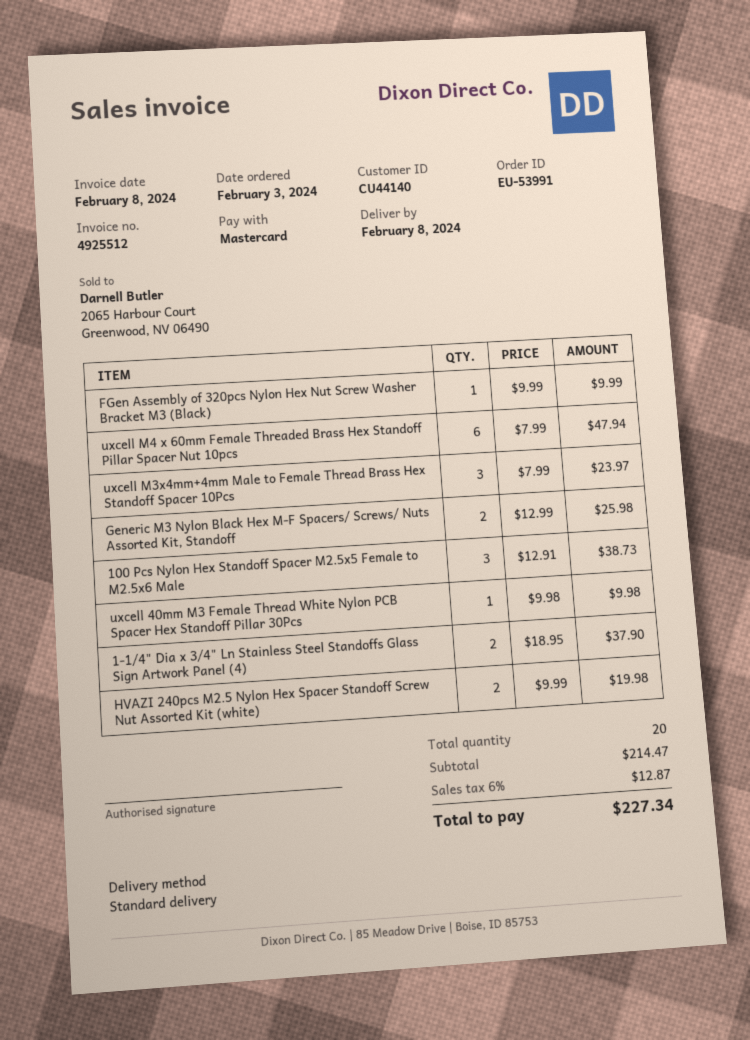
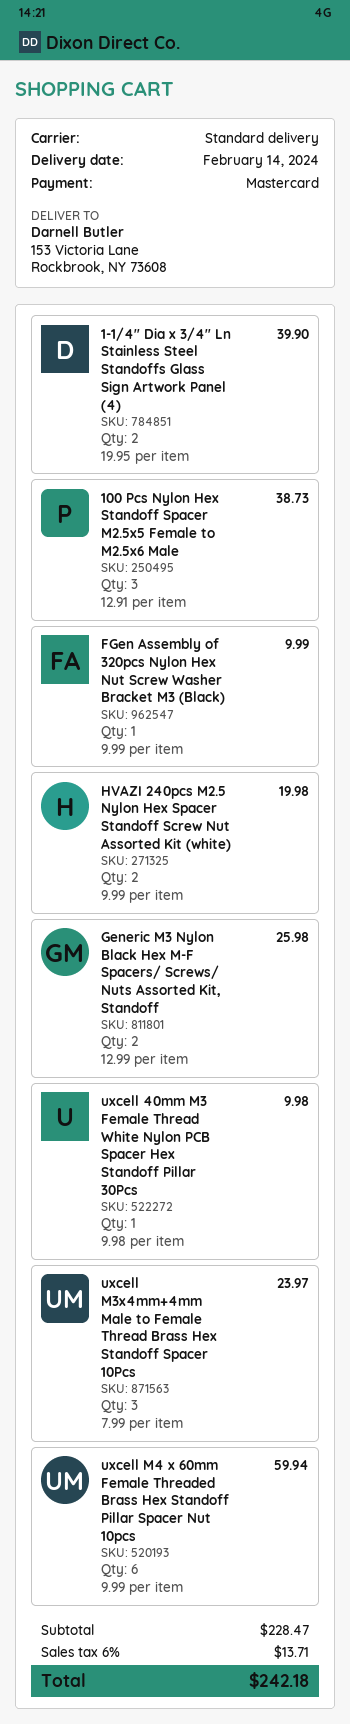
delivery date: 2024-02-08 -> 2024-02-14
uxcell M4 x 60mm Female Threaded Brass Hex Standoff Pillar Spacer Nut 10pcs: 6 x 7.99 = 47.94 -> 6 x 9.99 = 59.94
1-1/4" Dia x 3/4" Ln Stainless Steel Standoffs Glass Sign Artwork Panel (4): 2 x 18.95 = 37.90 -> 2 x 19.95 = 39.90
subtotal: 214.47 -> 228.47
tax: 6% = 12.87 -> 6% = 13.71
total: 227.34 -> 242.18

